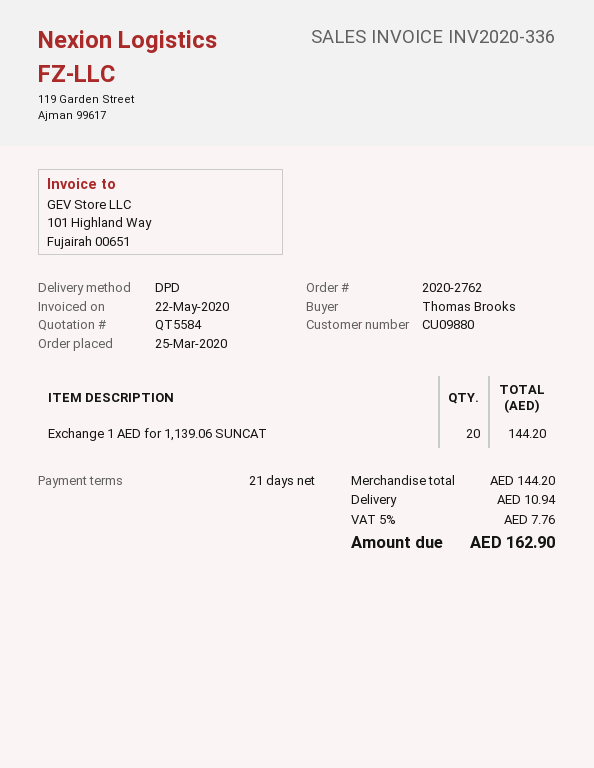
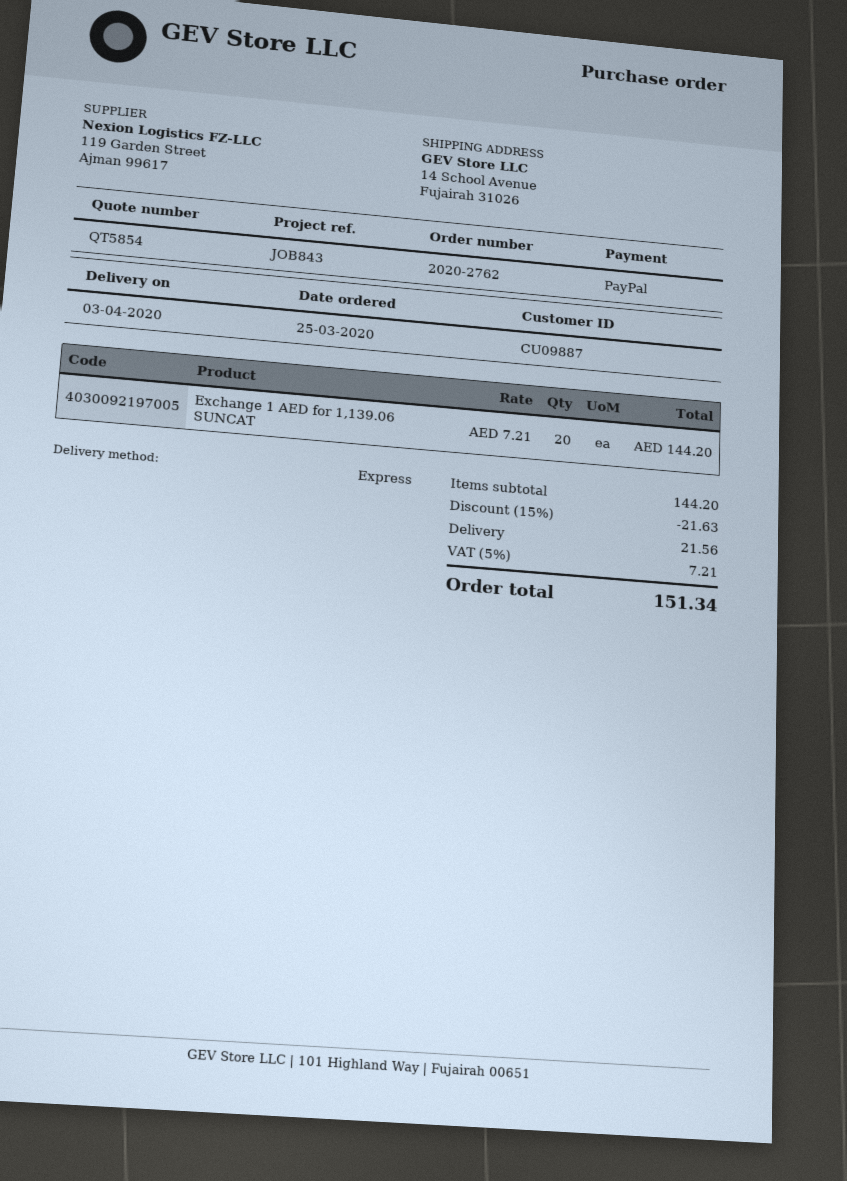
quote number: QT5584 -> QT5854
customer number: CU09880 -> CU09887
shipping method: DPD -> express
discount: none -> 15% = 21.63
shipping: 10.94 -> 21.56
tax: 5% = 7.76 -> 5% = 7.21
total: 162.90 -> 151.34

